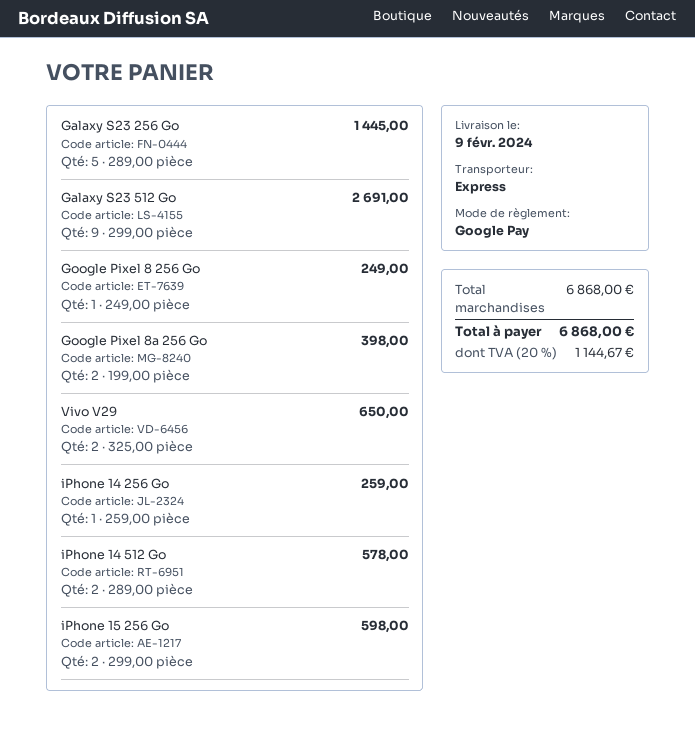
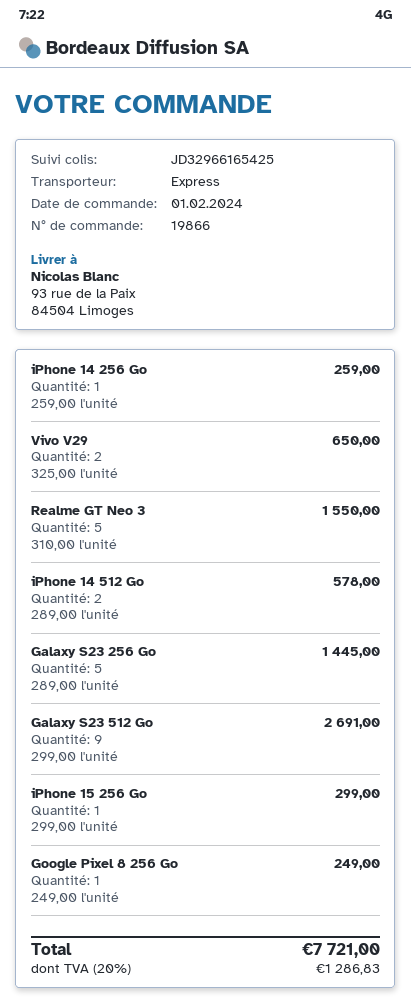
Google Pixel 8a 256 Go: 2 x 199.00 = 398.00 -> none
iPhone 15 256 Go: 2 x 299.00 = 598.00 -> 1 x 299.00 = 299.00
Realme GT Neo 3: none -> 5 x 310.00 = 1550.00
tax: 20% = 1144.67 -> 20% = 1286.83
total: 6868.00 -> 7721.00

